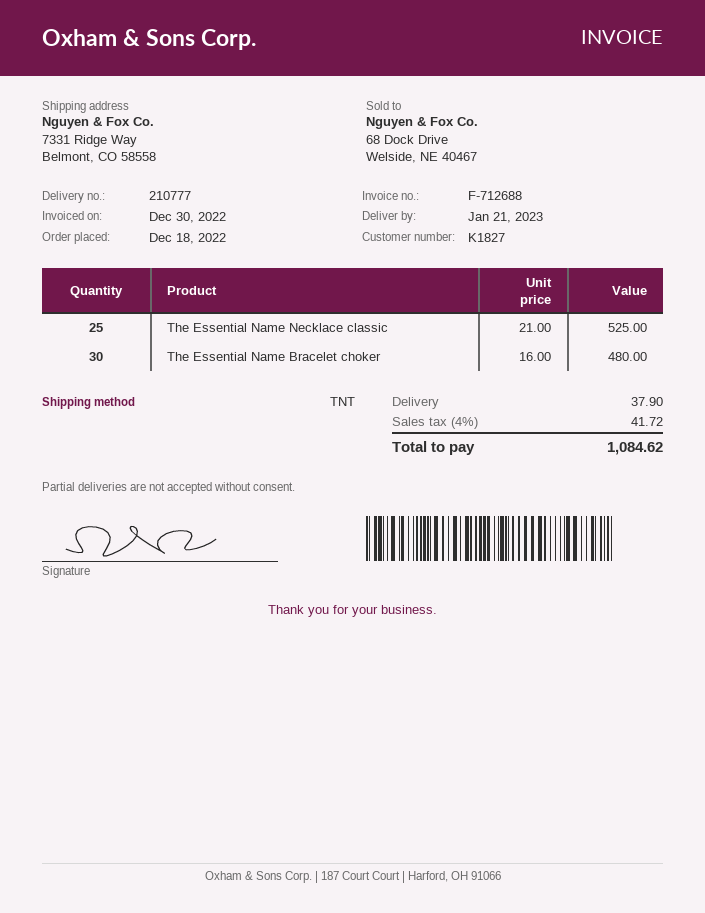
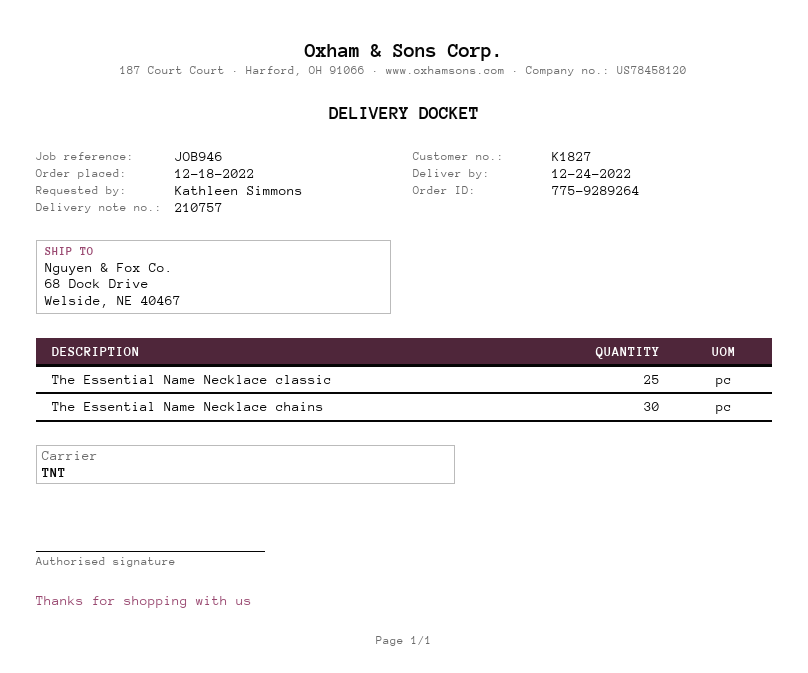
delivery note number: 210777 -> 210757
delivery date: 2023-01-21 -> 2022-12-24
ship to: 7331 Ridge Way, Belmont, CO 58558 -> 68 Dock Drive, Welside, NE 40467
The Essential Name Bracelet choker: 30 -> none
The Essential Name Necklace chains: none -> 30

